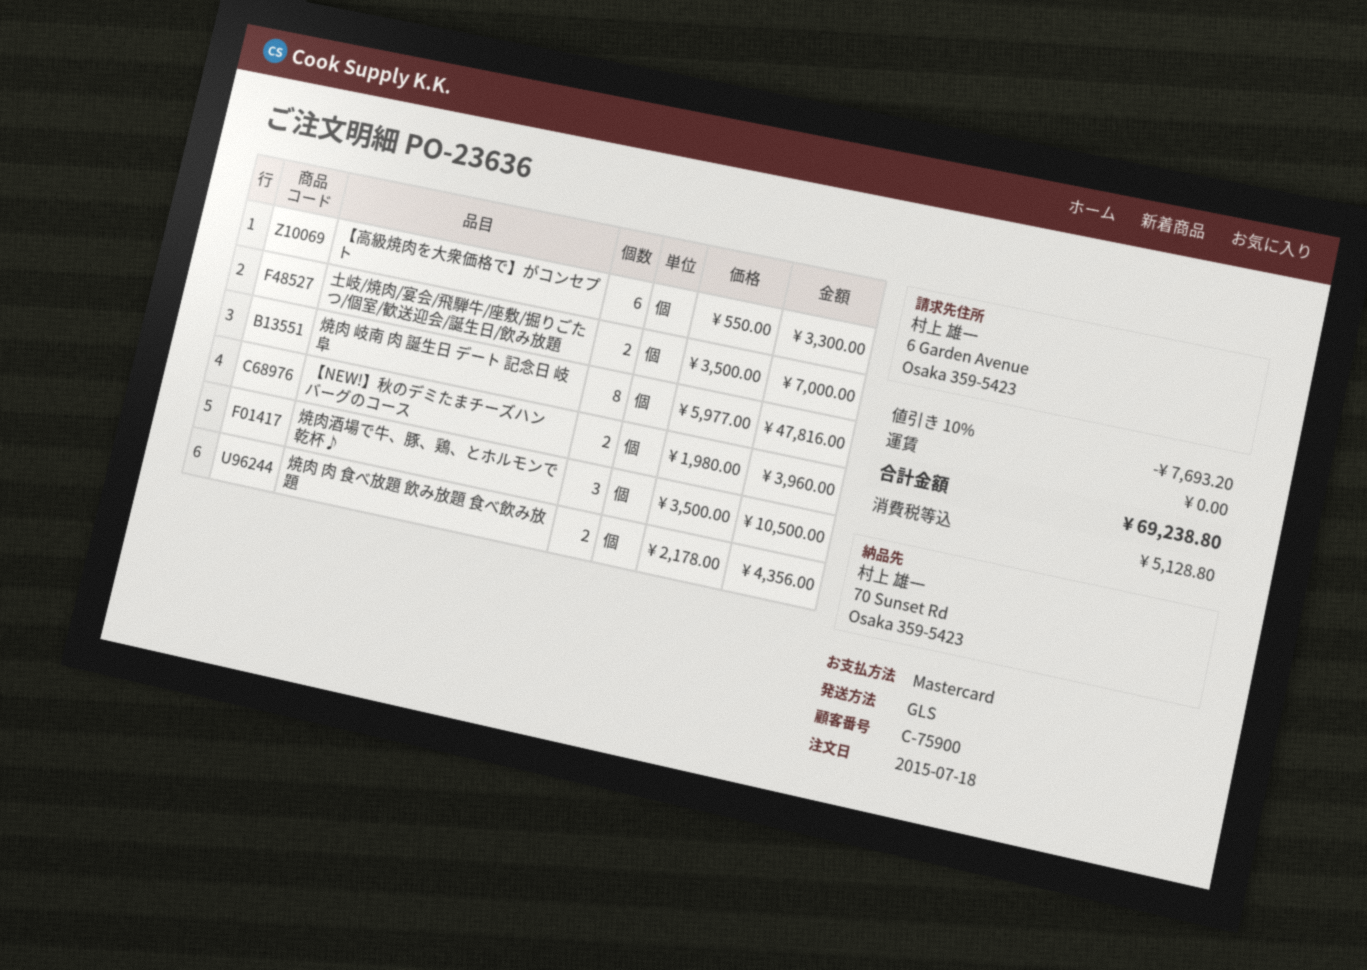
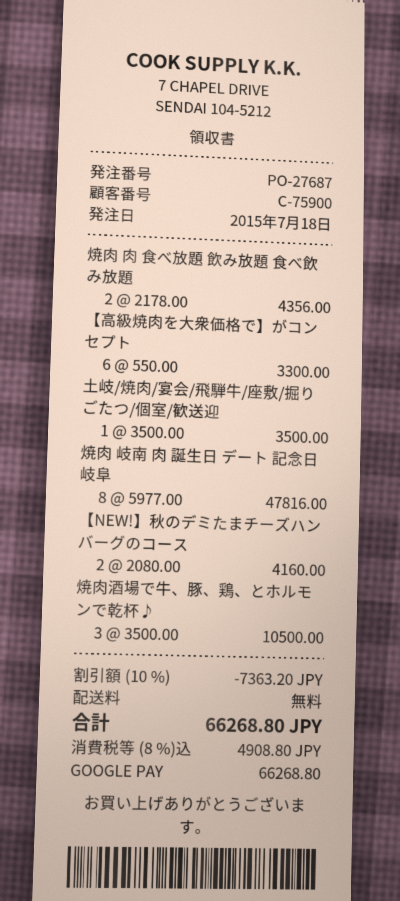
order number: PO-23636 -> PO-27687
payment method: Mastercard -> Google Pay
土岐/焼肉/宴会/飛騨牛/座敷/掘りごたつ/個室/歓送迎会/誕生日/飲み放題: 2 x 3500.00 = 7000.00 -> 1 x 3500.00 = 3500.00
【NEW!】秋のデミたまチーズハンバーグのコース: 2 x 1980.00 = 3960.00 -> 2 x 2080.00 = 4160.00
discount: 10% = 7693.20 -> 10% = 7363.20
tax: 5128.80 -> 4908.80
total: 69238.80 -> 66268.80

